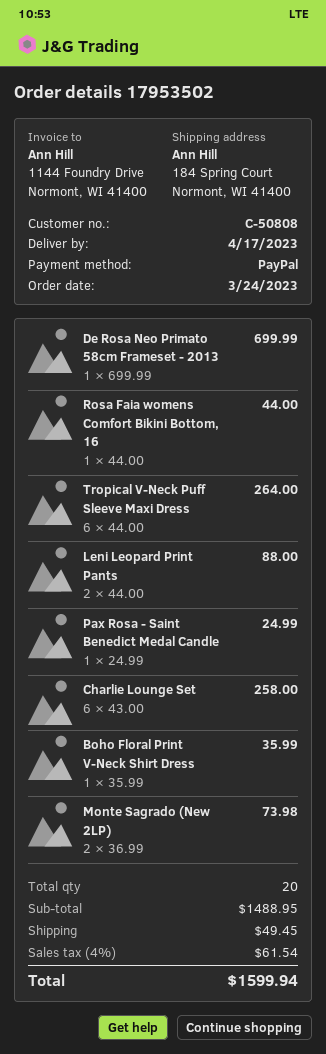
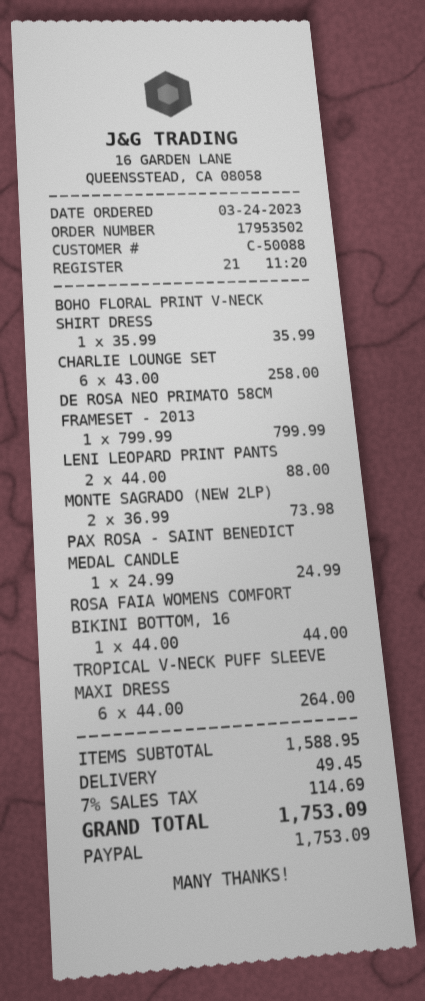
customer number: C-50808 -> C-50088
De Rosa Neo Primato 58cm Frameset - 2013: 1 x 699.99 = 699.99 -> 1 x 799.99 = 799.99
subtotal: 1488.95 -> 1588.95
tax: 4% = 61.54 -> 7% = 114.69
total: 1599.94 -> 1753.09

